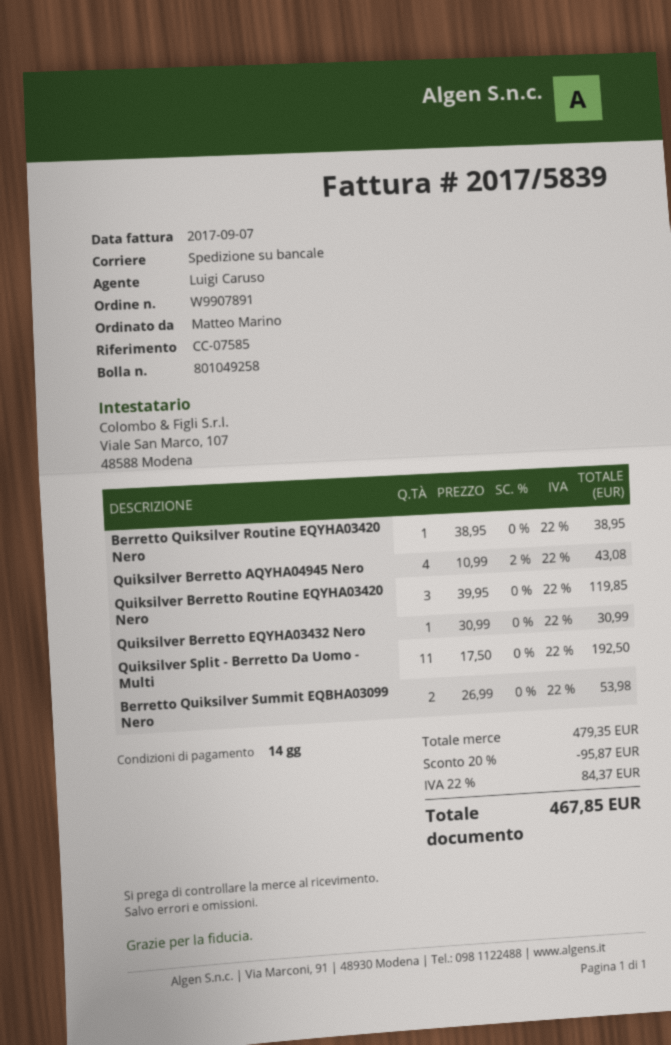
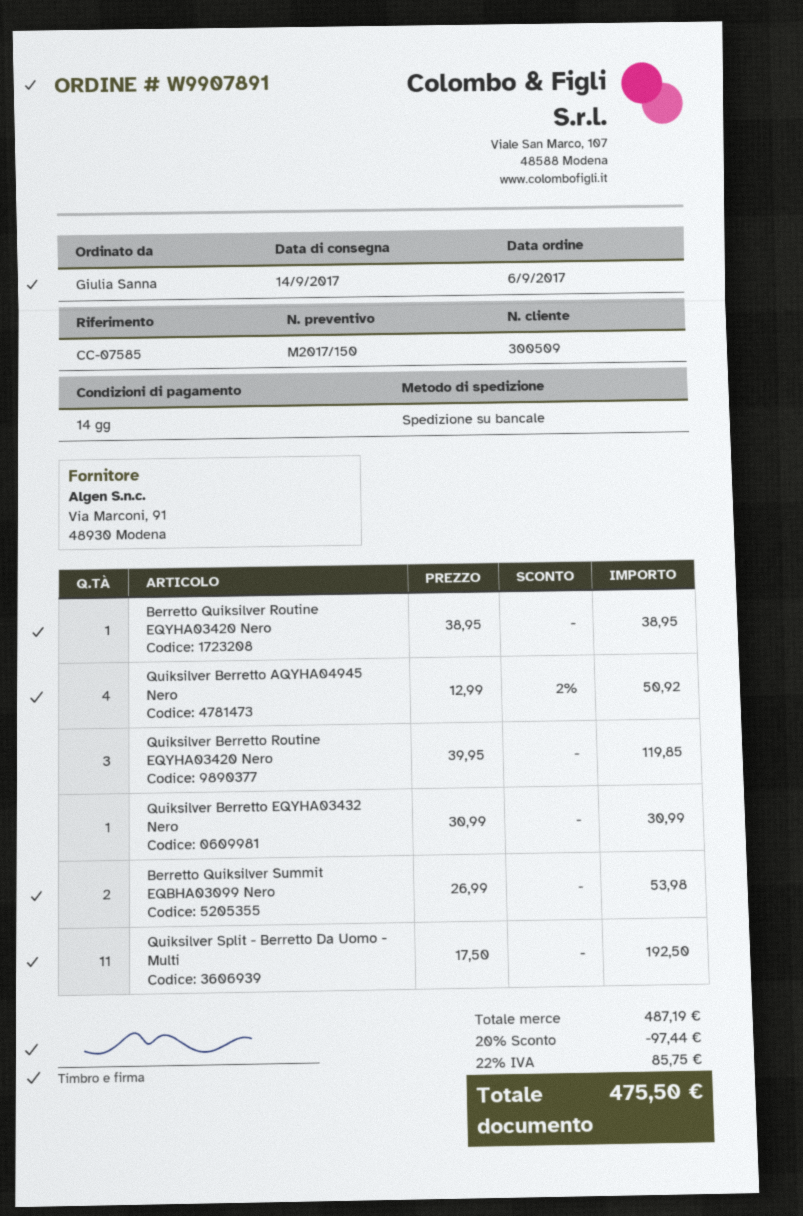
ordered by: Matteo Marino -> Giulia Sanna
Quiksilver Berretto AQYHA04945 Nero: 4 x 10.99 - 2% = 43.08 -> 4 x 12.99 - 2% = 50.92
subtotal: 479.35 -> 487.19
discount: 20% = 95.87 -> 20% = 97.44
tax: 22% = 84.37 -> 22% = 85.75
total: 467.85 -> 475.50

